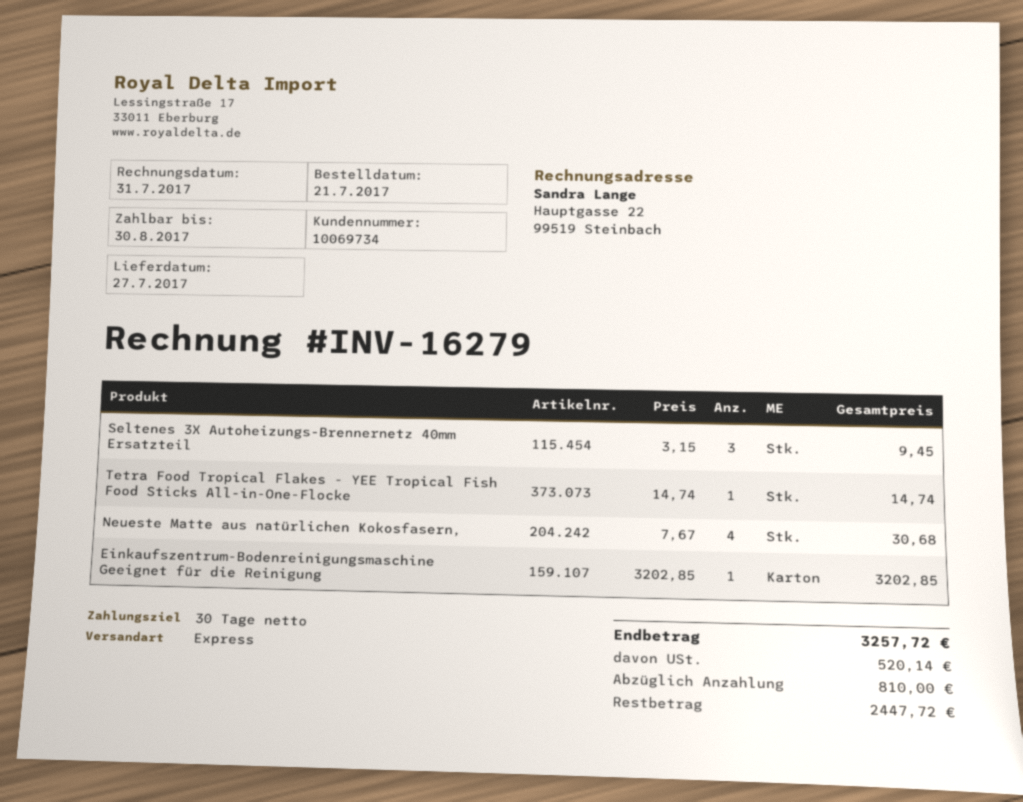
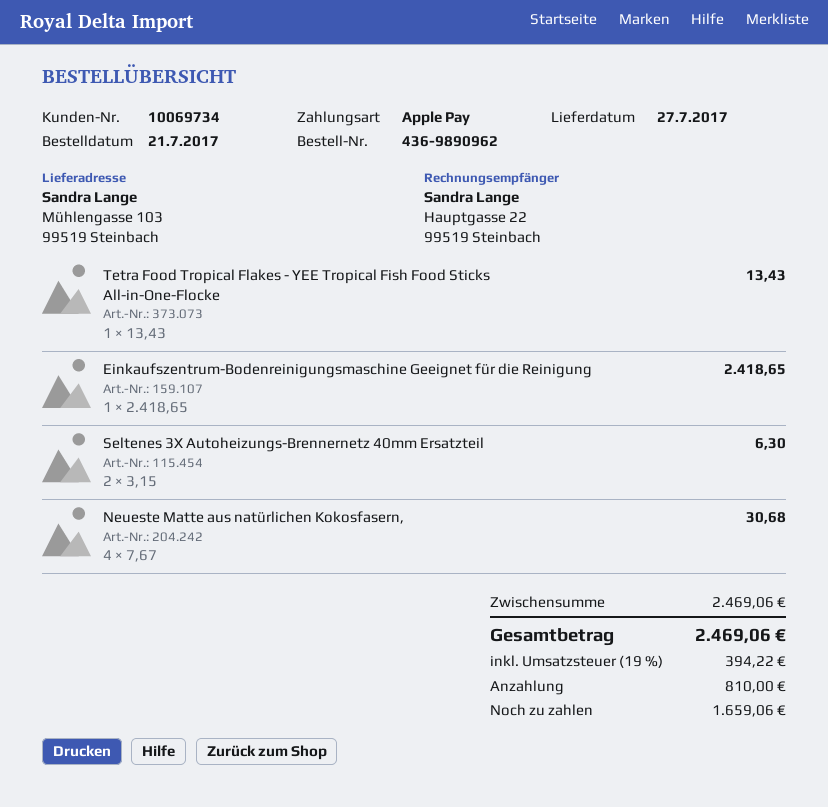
Seltenes 3X Autoheizungs-Brennernetz 40mm Ersatzteil: 3 x 3.15 = 9.45 -> 2 x 3.15 = 6.30
Tetra Food Tropical Flakes - YEE Tropical Fish Food Sticks All-in-One-Flocke: 1 x 14.74 = 14.74 -> 1 x 13.43 = 13.43
Einkaufszentrum-Bodenreinigungsmaschine Geeignet für die Reinigung: 1 x 3202.85 = 3202.85 -> 1 x 2418.65 = 2418.65
tax: 520.14 -> 394.22
total: 3257.72 -> 2469.06
balance: 2447.72 -> 1659.06

